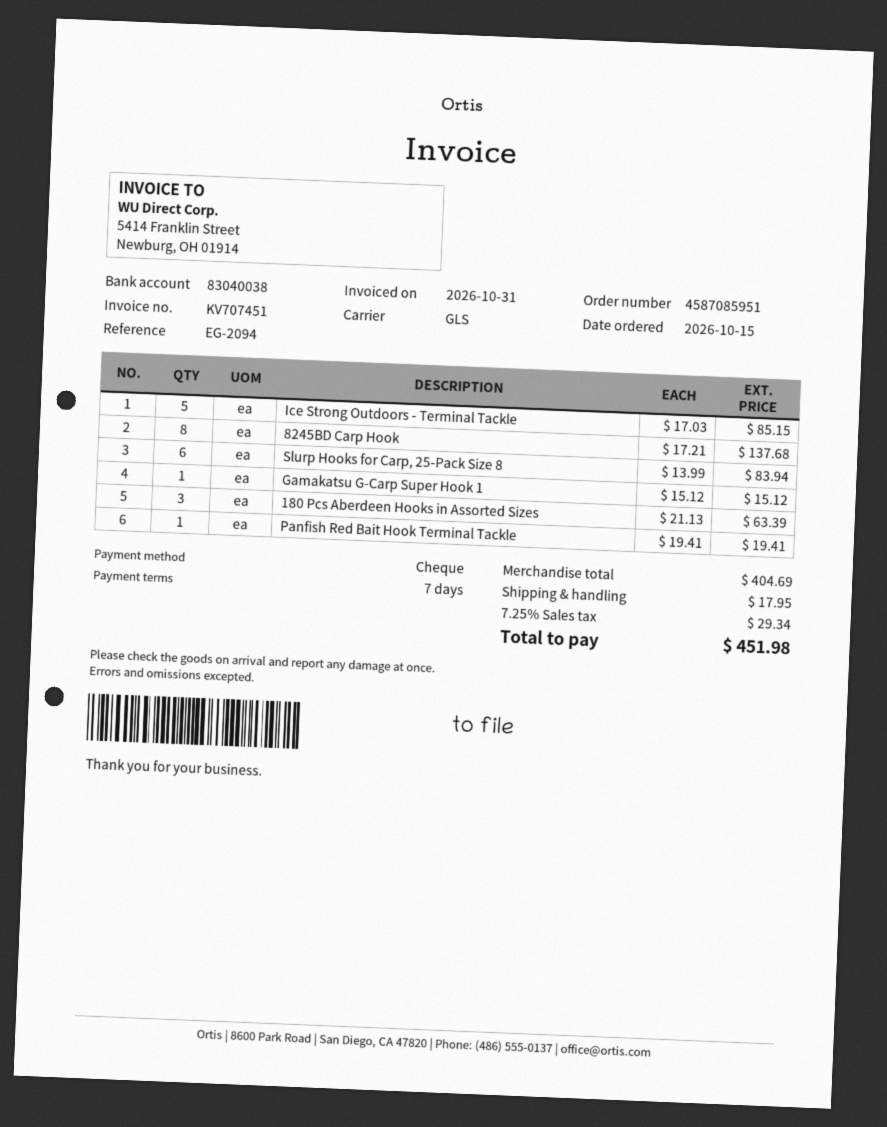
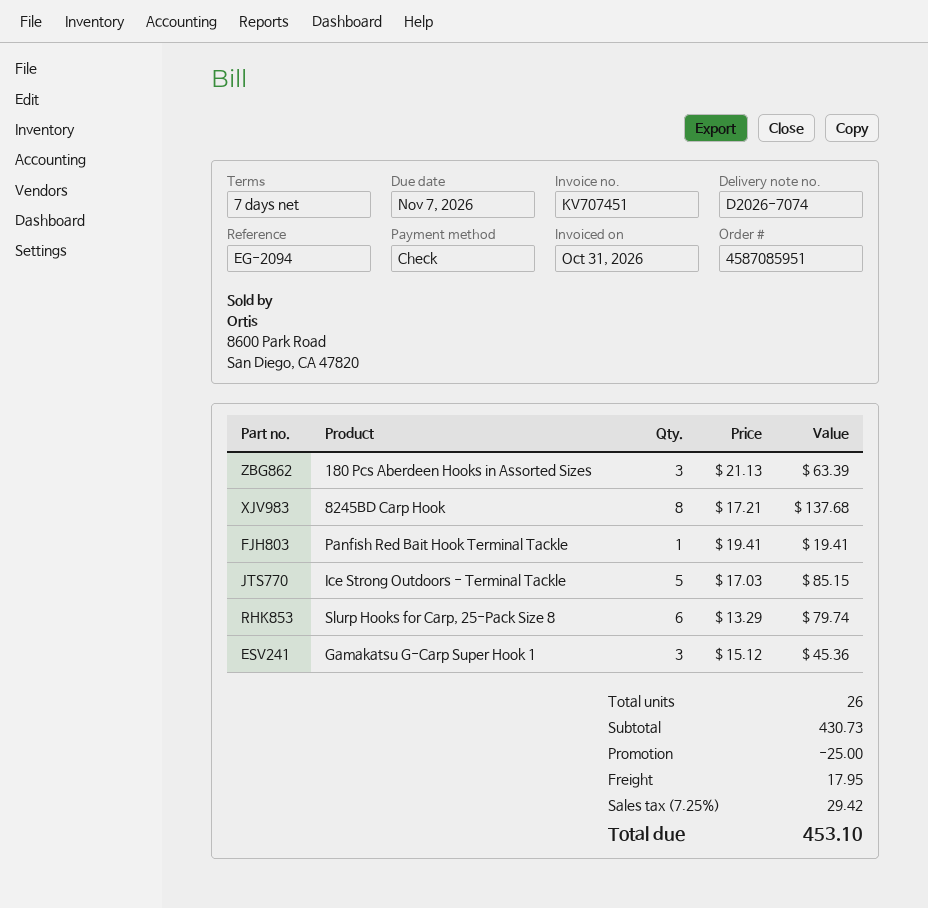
Slurp Hooks for Carp, 25-Pack Size 8: 6 x 13.99 = 83.94 -> 6 x 13.29 = 79.74
Gamakatsu G-Carp Super Hook 1: 1 x 15.12 = 15.12 -> 3 x 15.12 = 45.36
subtotal: 404.69 -> 430.73
discount: none -> 25.00
tax: 7.25% = 29.34 -> 7.25% = 29.42
total: 451.98 -> 453.10

